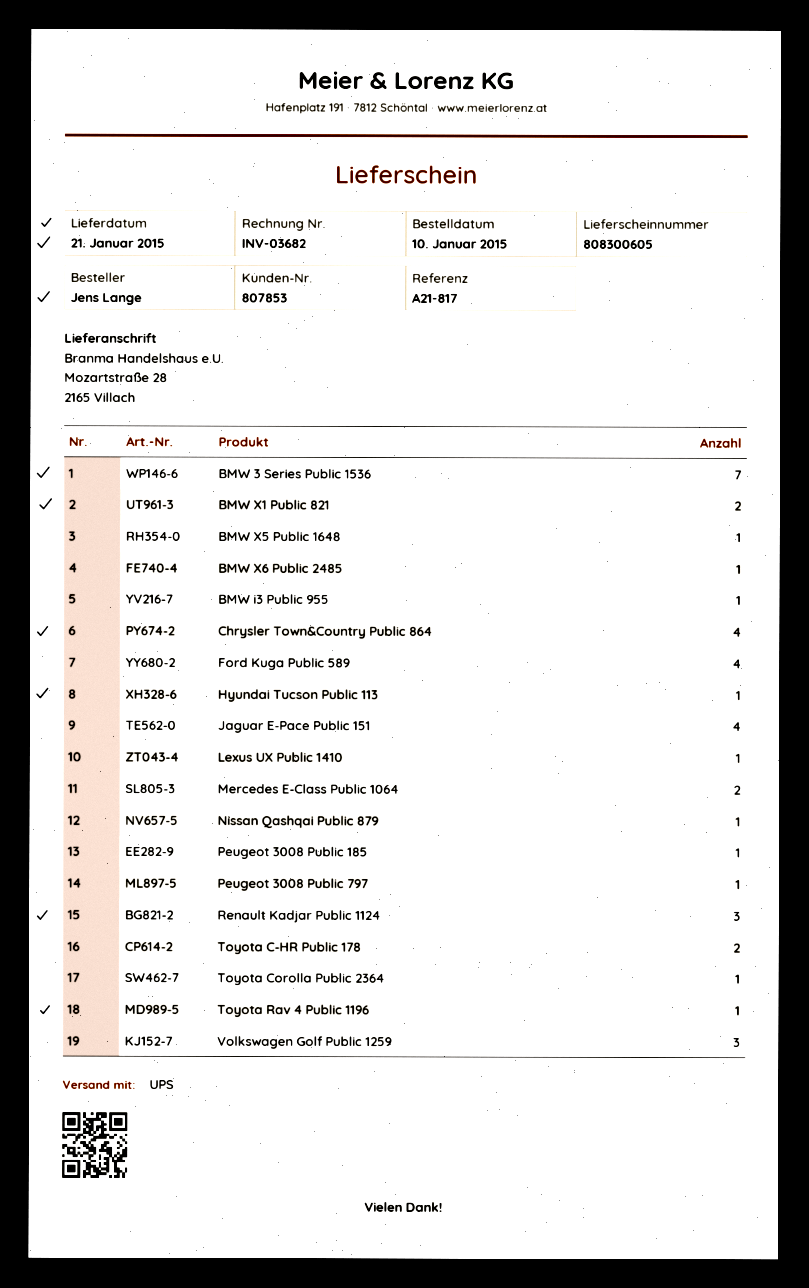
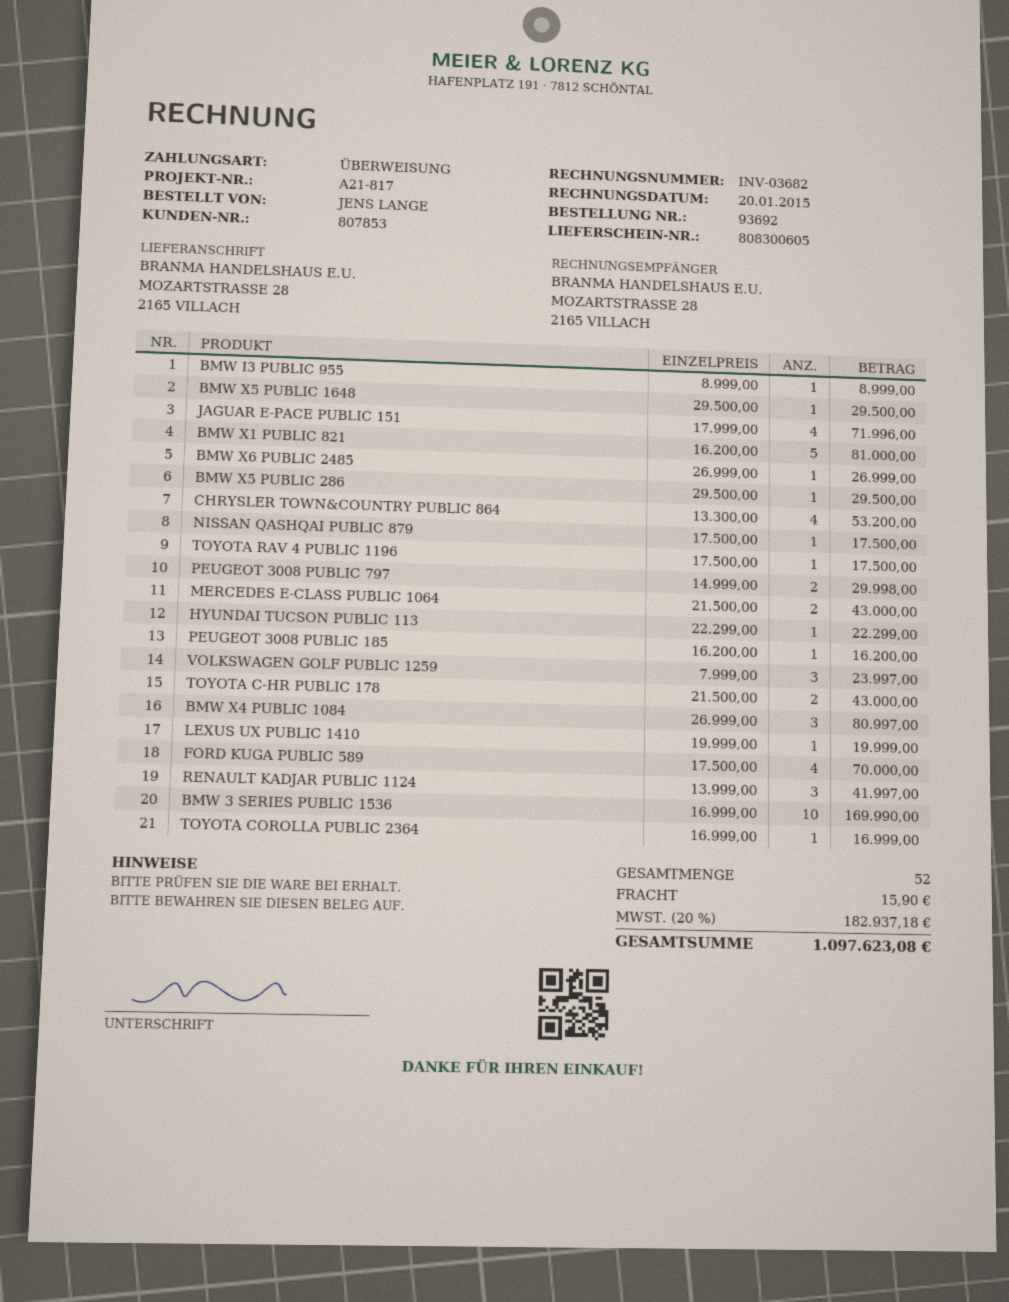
BMW 3 Series Public 1536: 7 -> 10
BMW X1 Public 821: 2 -> 5
Peugeot 3008 Public 797: 1 -> 2
BMW X5 PUBLIC 286: none -> 1
BMW X4 PUBLIC 1084: none -> 3

